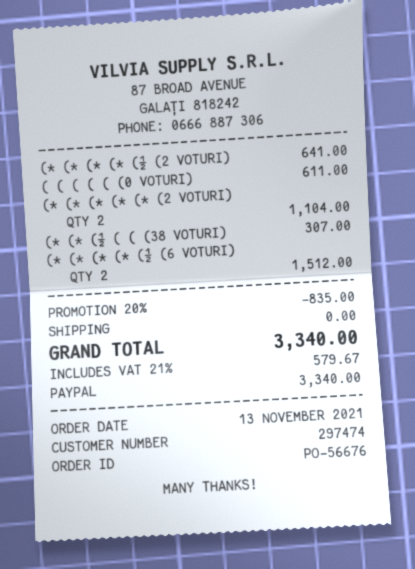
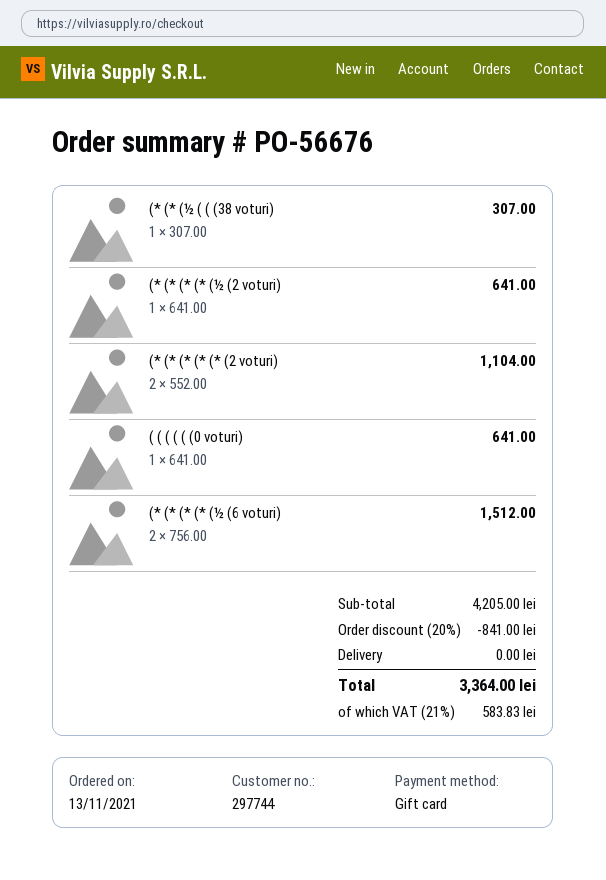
customer number: 297474 -> 297744
payment method: PayPal -> gift card
( ( ( ( ( (0 VOTURI): 1 for 611.00 -> 1 for 641.00
discount: 20% = 835.00 -> 20% = 841.00
tax: 21% = 579.67 -> 21% = 583.83
total: 3340.00 -> 3364.00

